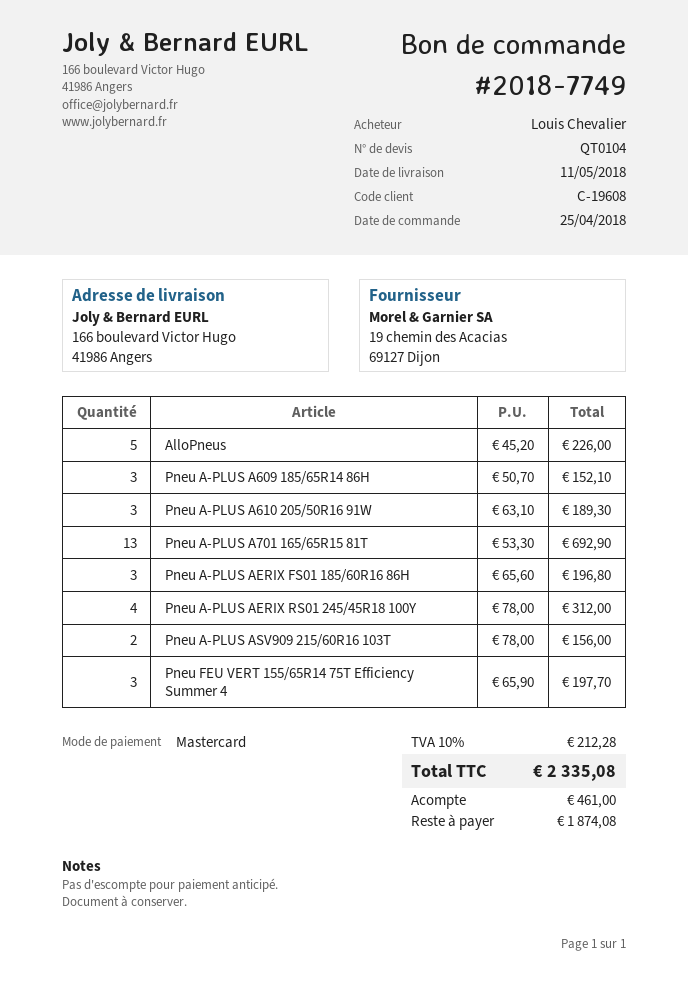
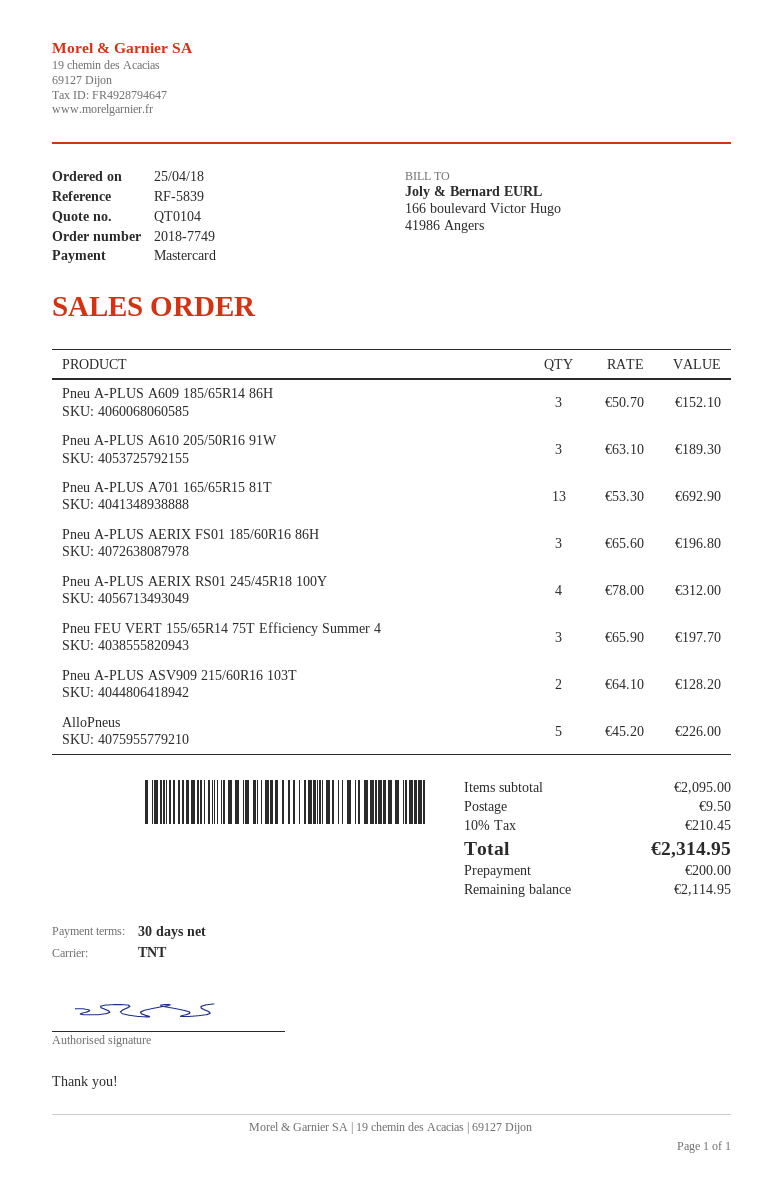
Pneu A-PLUS ASV909 215/60R16 103T: 2 x 78.00 = 156.00 -> 2 x 64.10 = 128.20
shipping: none -> 9.50
tax: 10% = 212.28 -> 10% = 210.45
total: 2335.08 -> 2314.95
deposit: 461.00 -> 200.00
balance: 1874.08 -> 2114.95

